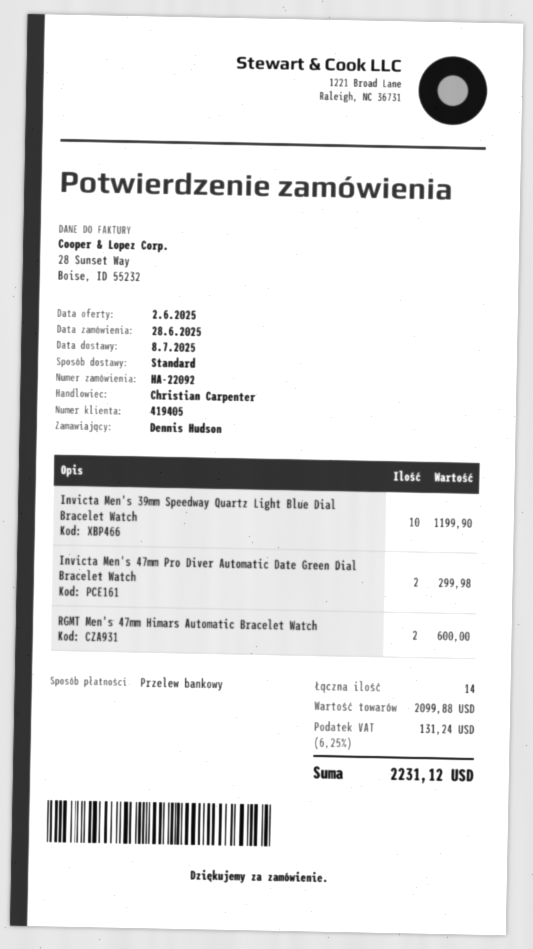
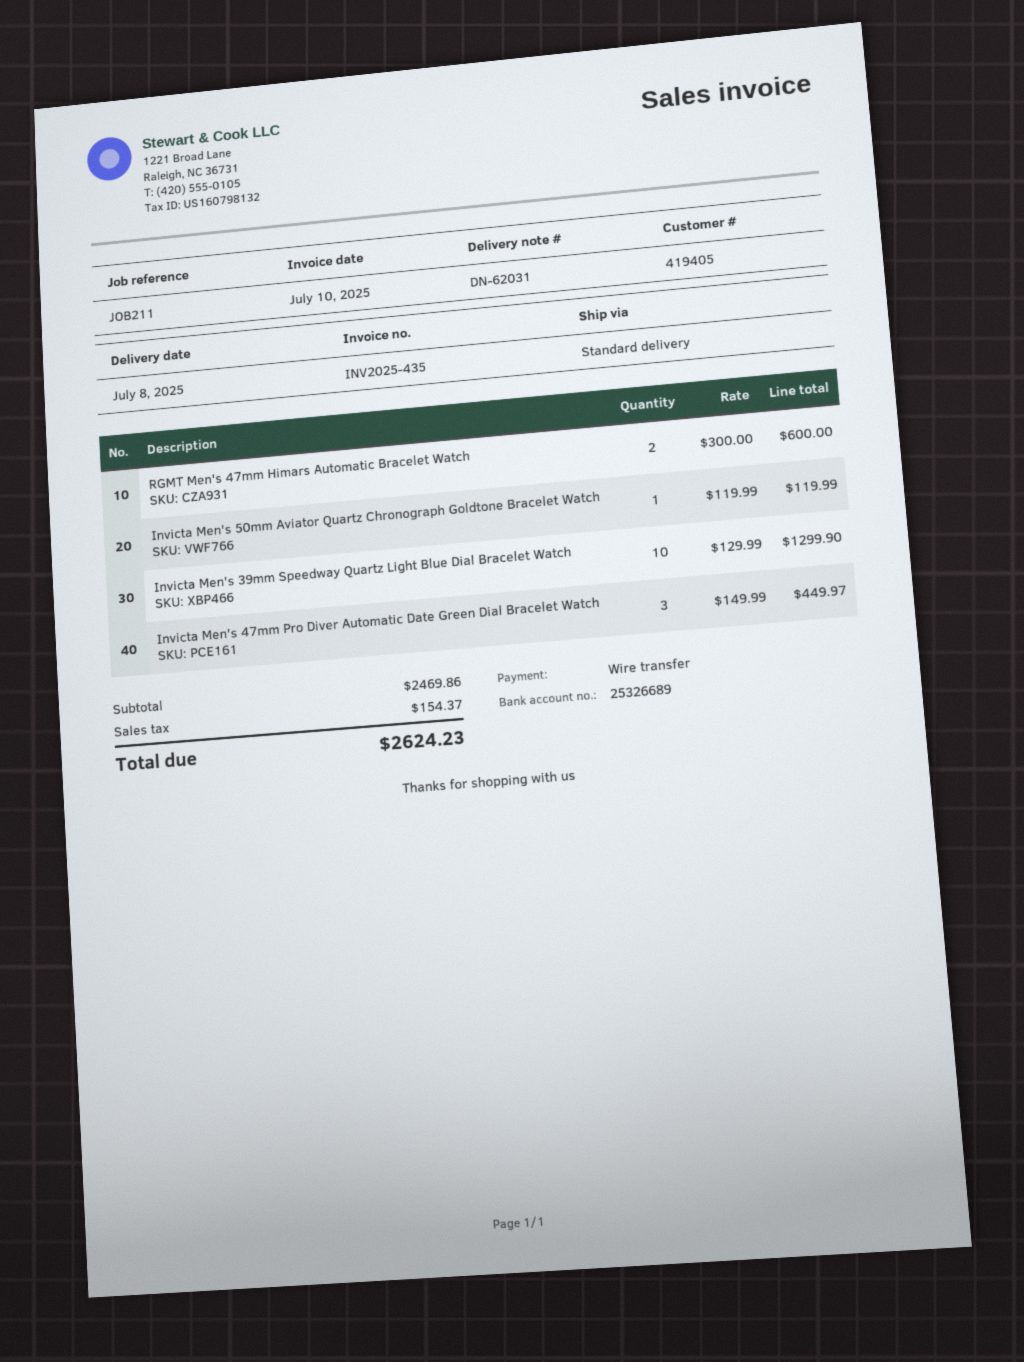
Invicta Men's 39mm Speedway Quartz Light Blue Dial Bracelet Watch: 10 for 1199.90 -> 10 for 1299.90
Invicta Men's 47mm Pro Diver Automatic Date Green Dial Bracelet Watch: 2 for 299.98 -> 3 for 449.97
Invicta Men's 50mm Aviator Quartz Chronograph Goldtone Bracelet Watch: none -> 1 for 119.99
subtotal: 2099.88 -> 2469.86
tax: 131.24 -> 154.37
total: 2231.12 -> 2624.23

